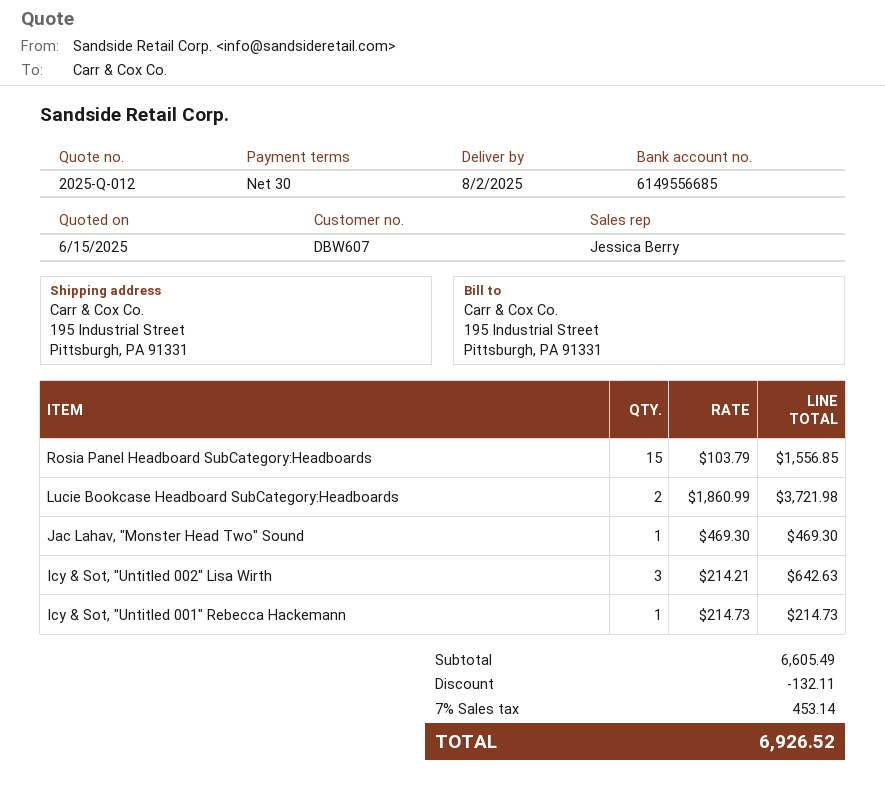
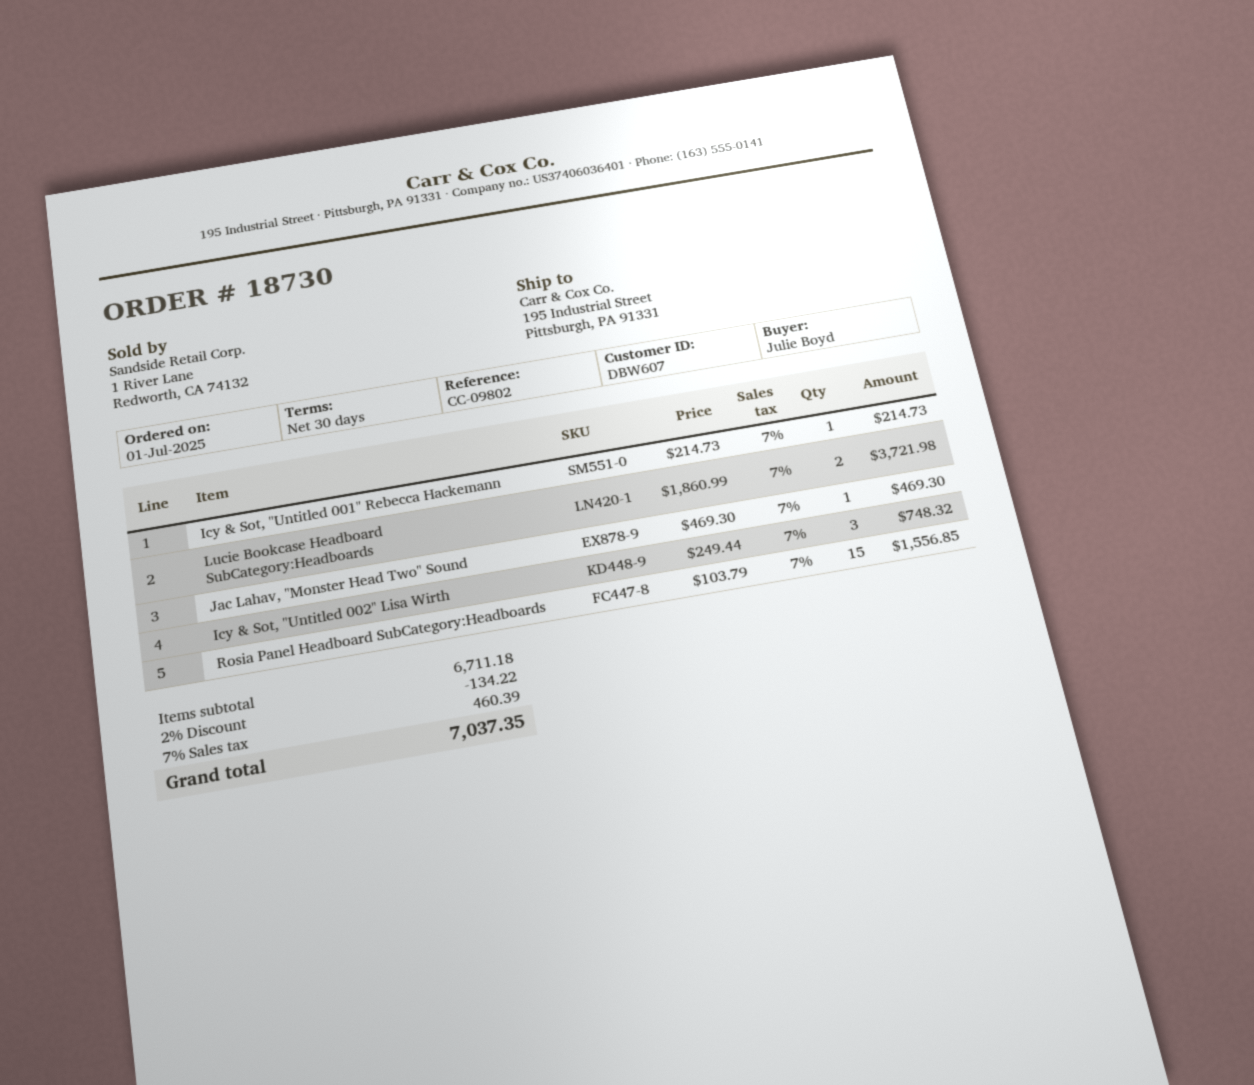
Icy & Sot, "Untitled 002" Lisa Wirth: 3 x 214.21 = 642.63 -> 3 x 249.44 = 748.32
subtotal: 6605.49 -> 6711.18
discount: 132.11 -> 134.22
tax: 7% = 453.14 -> 7% = 460.39
total: 6926.52 -> 7037.35

